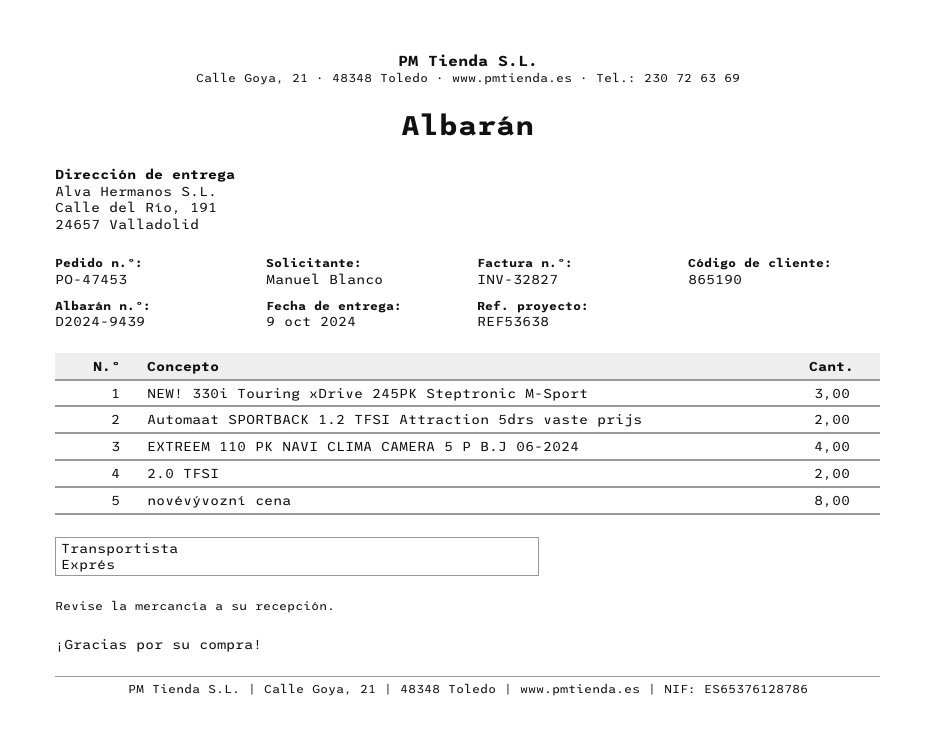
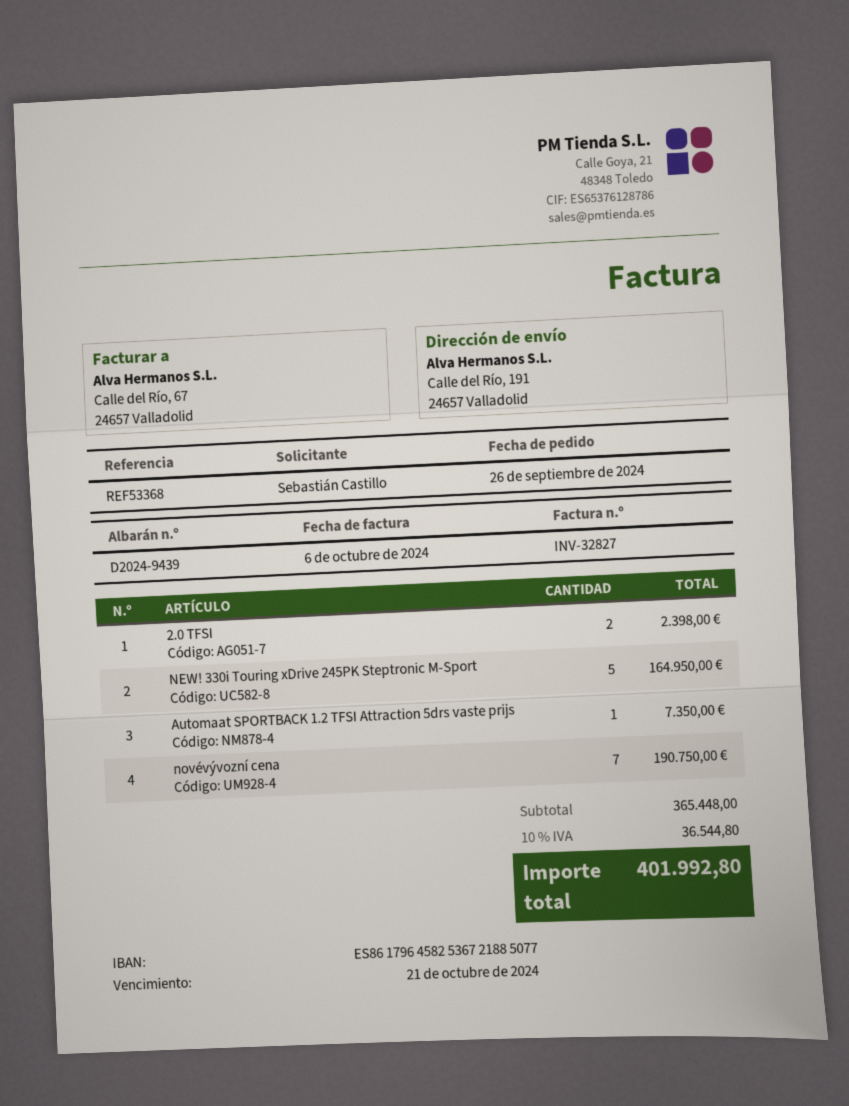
reference: REF53638 -> REF53368
ordered by: Manuel Blanco -> Sebastián Castillo
NEW! 330i Touring xDrive 245PK Steptronic M-Sport: 3 -> 5
Automaat SPORTBACK 1.2 TFSI Attraction 5drs vaste prijs: 2 -> 1
EXTREEM 110 PK NAVI CLIMA CAMERA 5 P B.J 06-2024: 4 -> none
novévývozní cena: 8 -> 7

